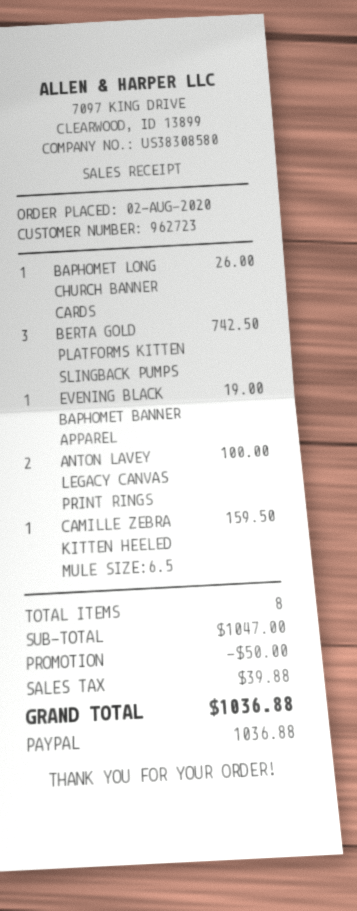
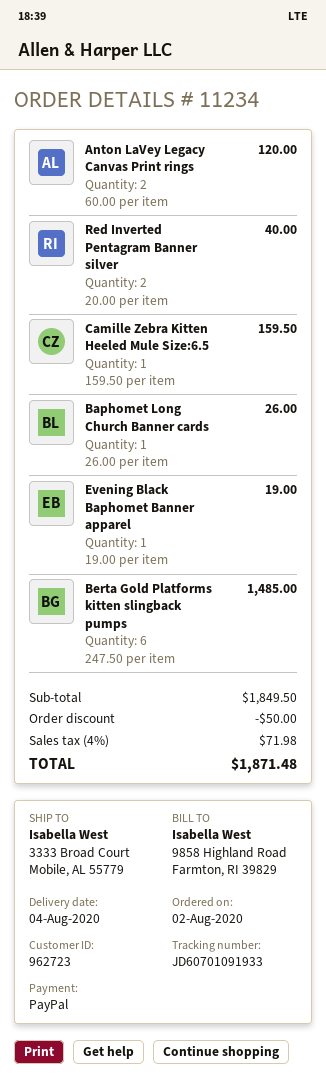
BERTA GOLD PLATFORMS KITTEN SLINGBACK PUMPS: 3 for 742.50 -> 6 for 1485.00
ANTON LAVEY LEGACY CANVAS PRINT RINGS: 2 for 100.00 -> 2 for 120.00
Red Inverted Pentagram Banner silver: none -> 2 for 40.00
subtotal: 1047.00 -> 1849.50
tax: 39.88 -> 71.98
total: 1036.88 -> 1871.48

